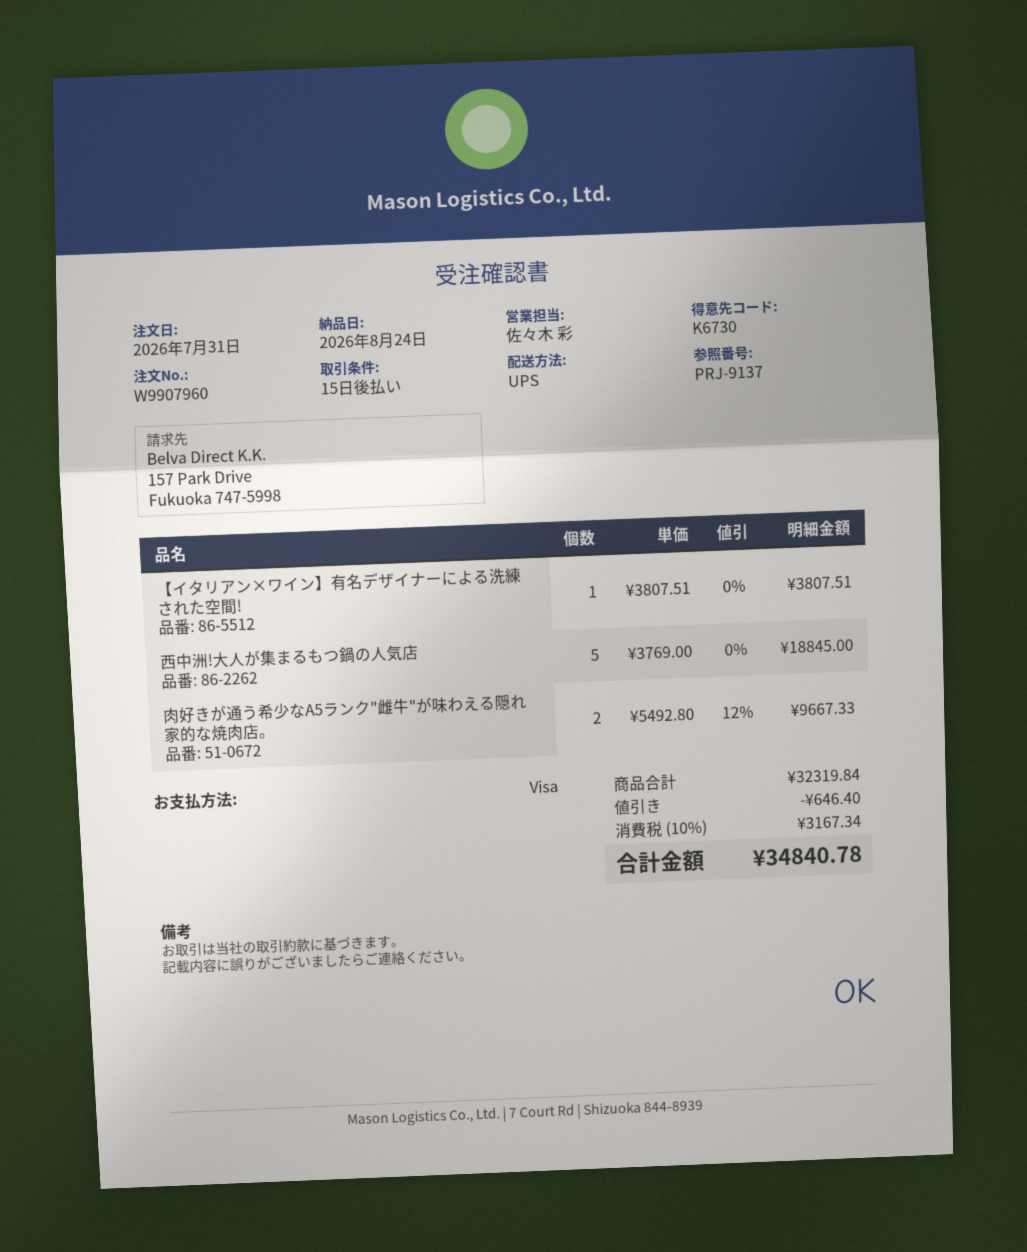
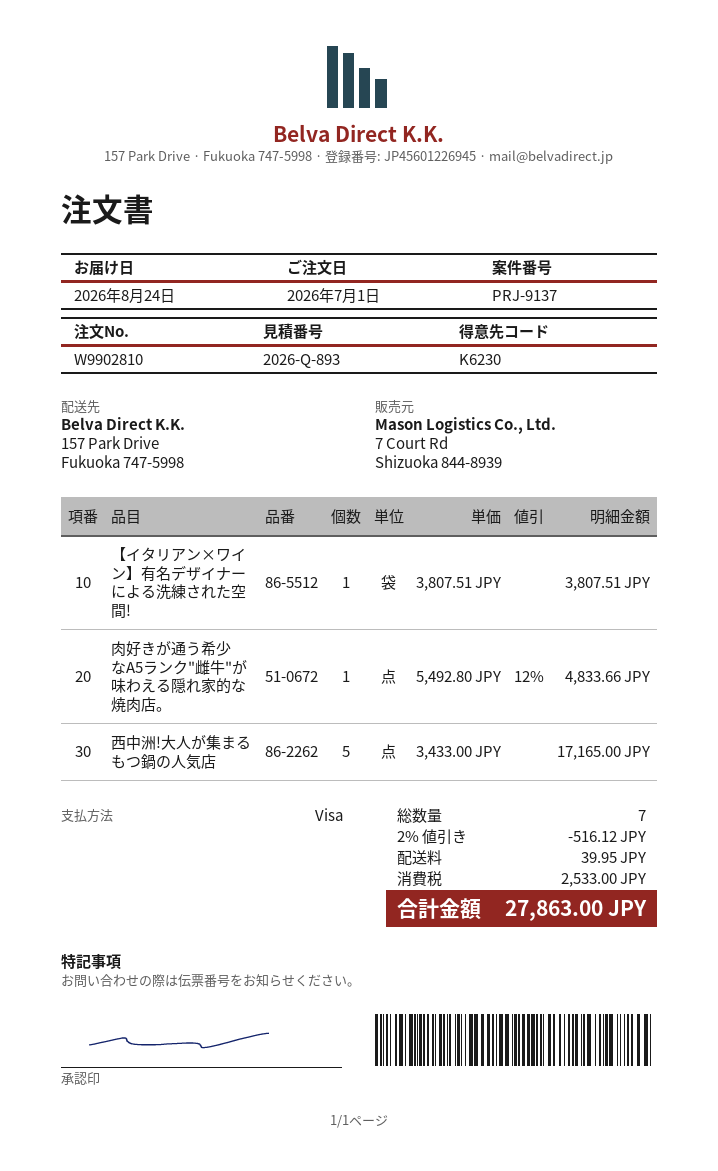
order number: W9907960 -> W9902810
order date: 2026-07-31 -> 2026-07-01
customer number: K6730 -> K6230
西中洲!大人が集まるもつ鍋の人気店: 5 x 3769.00 = 18845.00 -> 5 x 3433.00 = 17165.00
肉好きが通う希少なA5ランク"雌牛"が味わえる隠れ家的な焼肉店。: 2 x 5492.80 - 12% = 9667.33 -> 1 x 5492.80 - 12% = 4833.66
discount: 646.40 -> 516.12
shipping: none -> 39.95
tax: 3167.34 -> 2533.00
total: 34840.78 -> 27863.00

